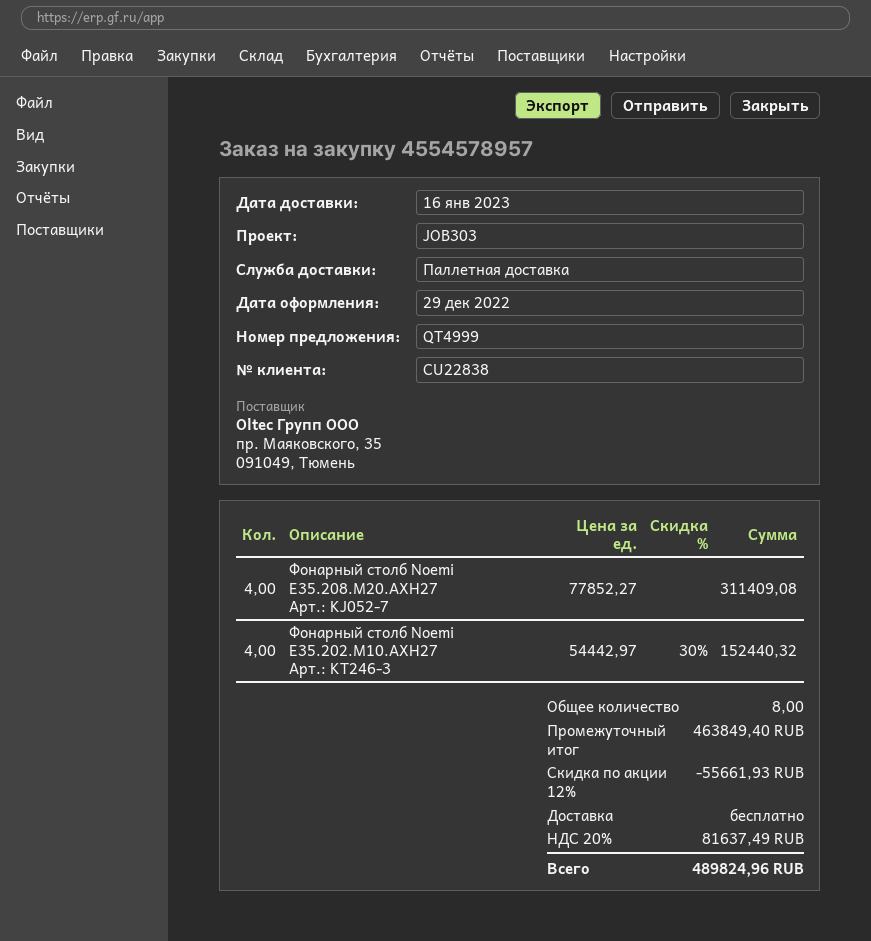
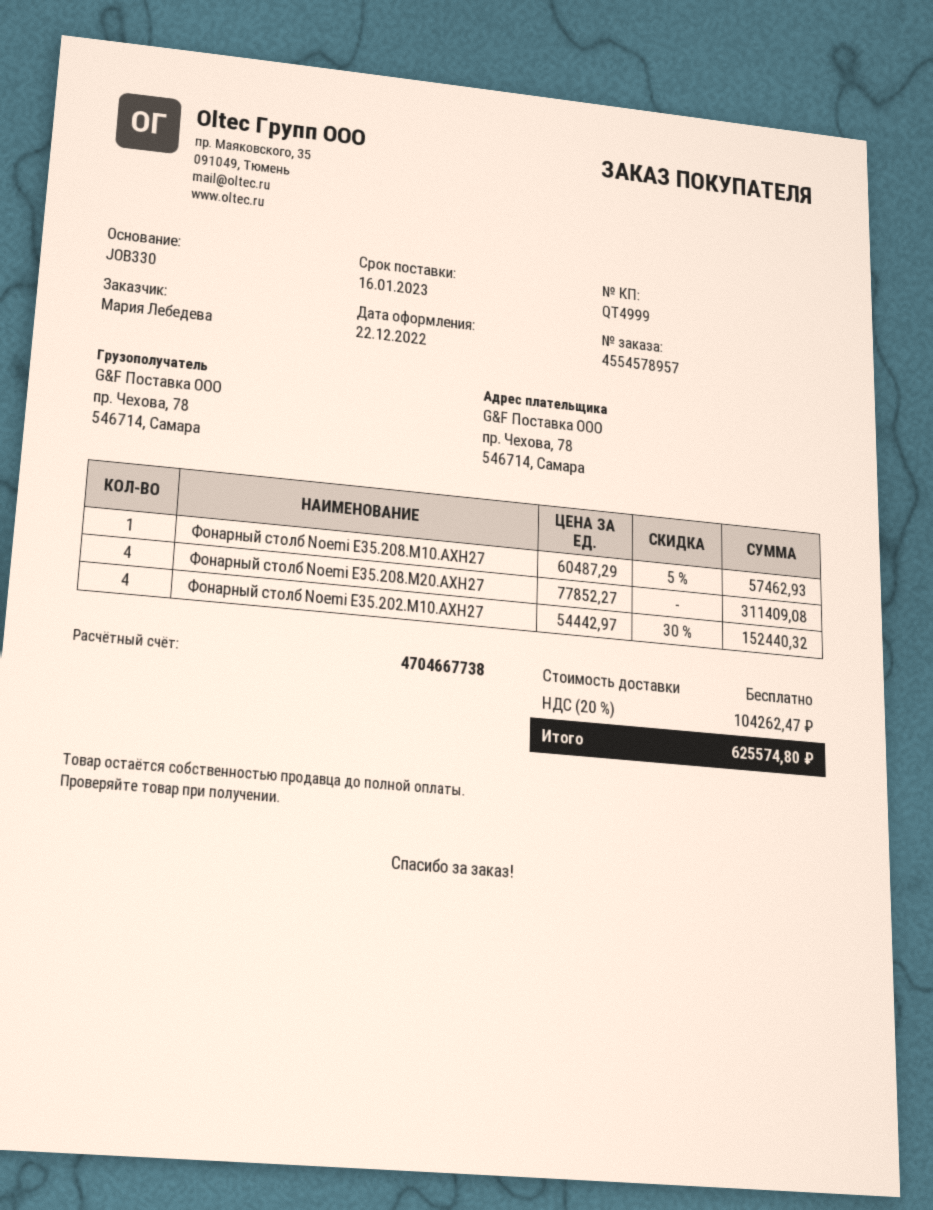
order date: 2022-12-29 -> 2022-12-22
reference: JOB303 -> JOB330
Фонарный столб Noemi E35.208.M10.AXH27: none -> 1 x 60487.29 - 5% = 57462.93
discount: 12% = 55661.93 -> none
tax: 20% = 81637.49 -> 20% = 104262.47
total: 489824.96 -> 625574.80

